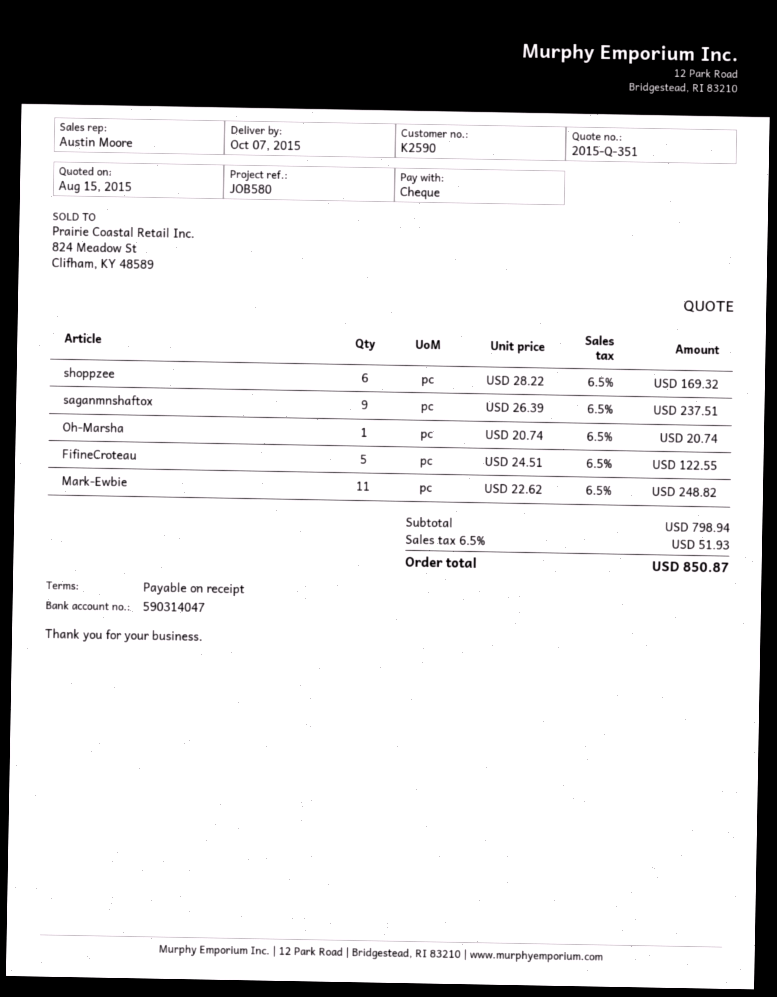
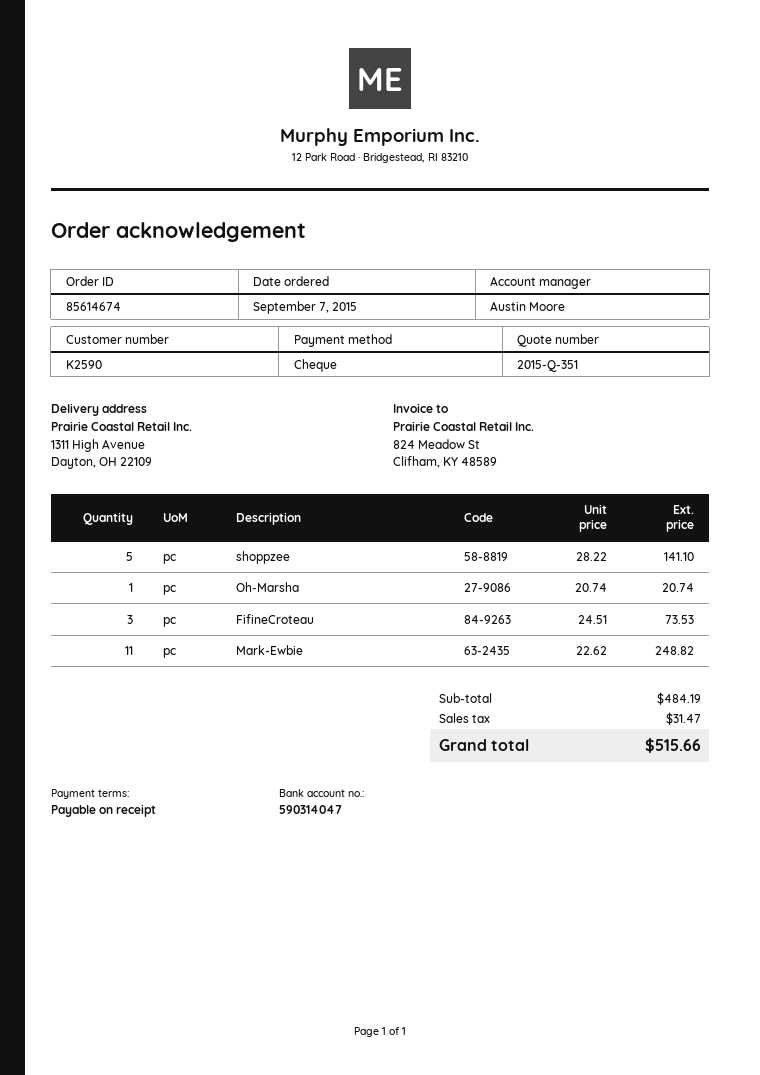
shoppzee: 6 x 28.22 = 169.32 -> 5 x 28.22 = 141.10
saganmnshaftox: 9 x 26.39 = 237.51 -> none
FifineCroteau: 5 x 24.51 = 122.55 -> 3 x 24.51 = 73.53
subtotal: 798.94 -> 484.19
tax: 51.93 -> 31.47
total: 850.87 -> 515.66

